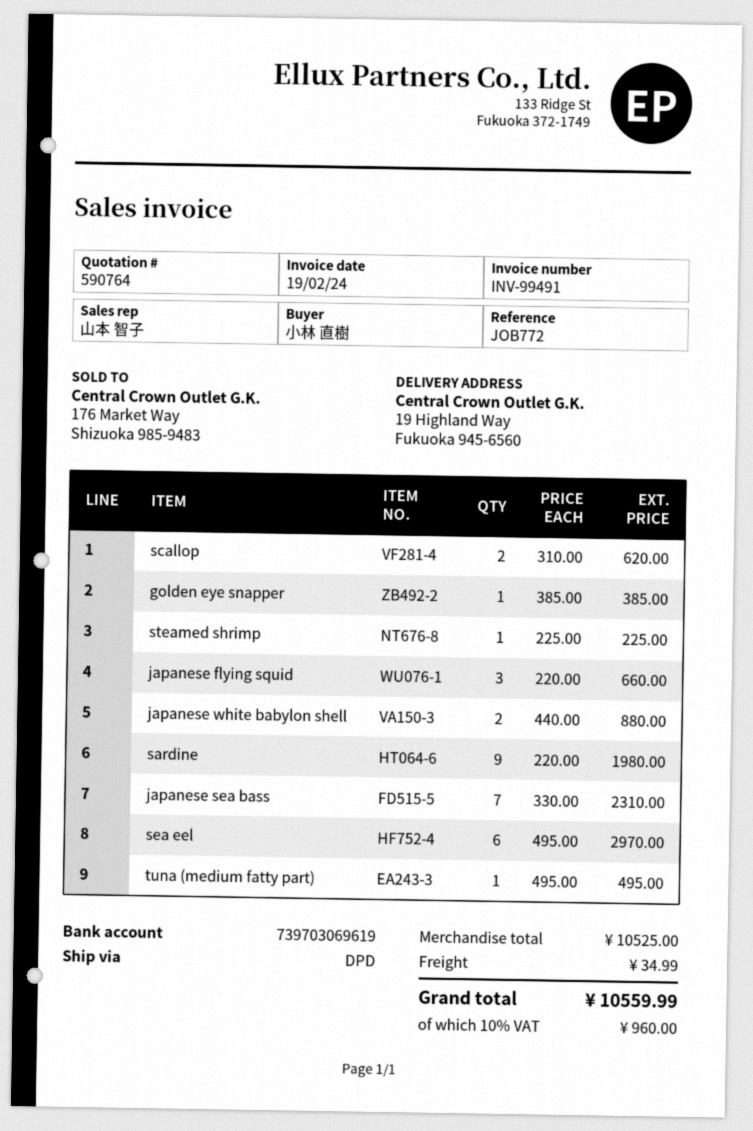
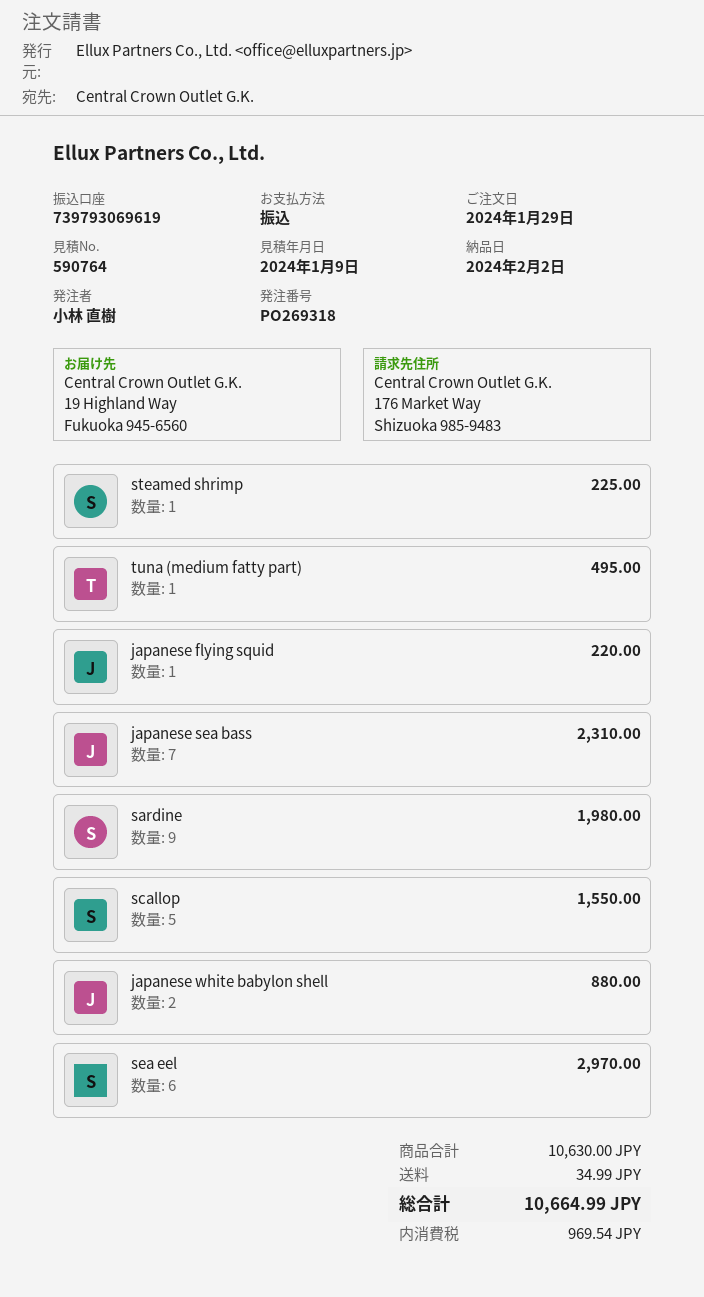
bank account: 739703069619 -> 739793069619
scallop: 2 for 620.00 -> 5 for 1550.00
golden eye snapper: 1 for 385.00 -> none
japanese flying squid: 3 for 660.00 -> 1 for 220.00
subtotal: 10525.00 -> 10630.00
tax: 960.00 -> 969.54
total: 10559.99 -> 10664.99

